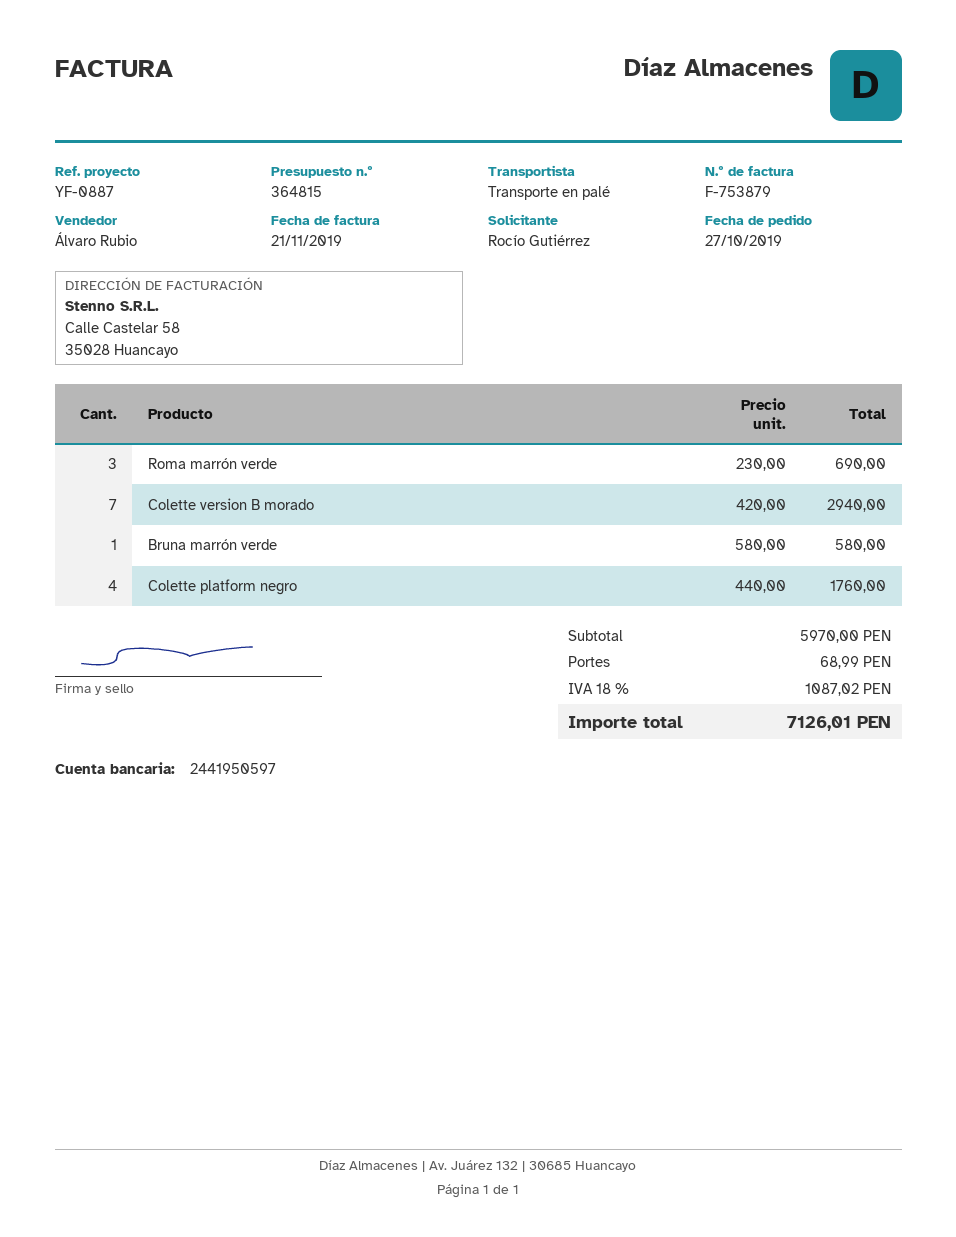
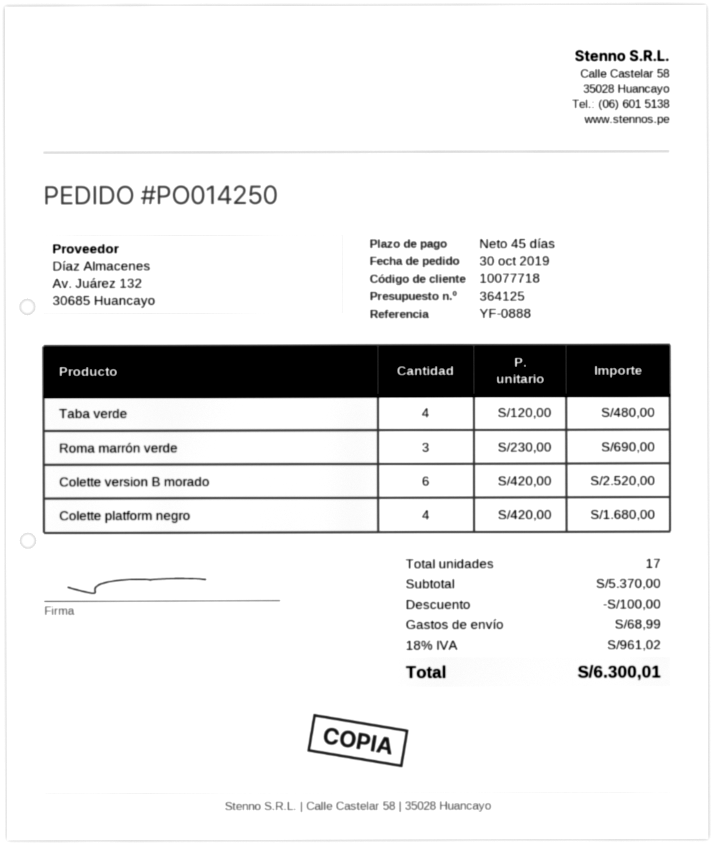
quote number: 364815 -> 364125
order date: 2019-10-27 -> 2019-10-30
reference: YF-0887 -> YF-0888
Colette version B morado: 7 x 420.00 = 2940.00 -> 6 x 420.00 = 2520.00
Bruna marrón verde: 1 x 580.00 = 580.00 -> none
Colette platform negro: 4 x 440.00 = 1760.00 -> 4 x 420.00 = 1680.00
Taba verde: none -> 4 x 120.00 = 480.00
subtotal: 5970.00 -> 5370.00
discount: none -> 100.00
tax: 18% = 1087.02 -> 18% = 961.02
total: 7126.01 -> 6300.01

